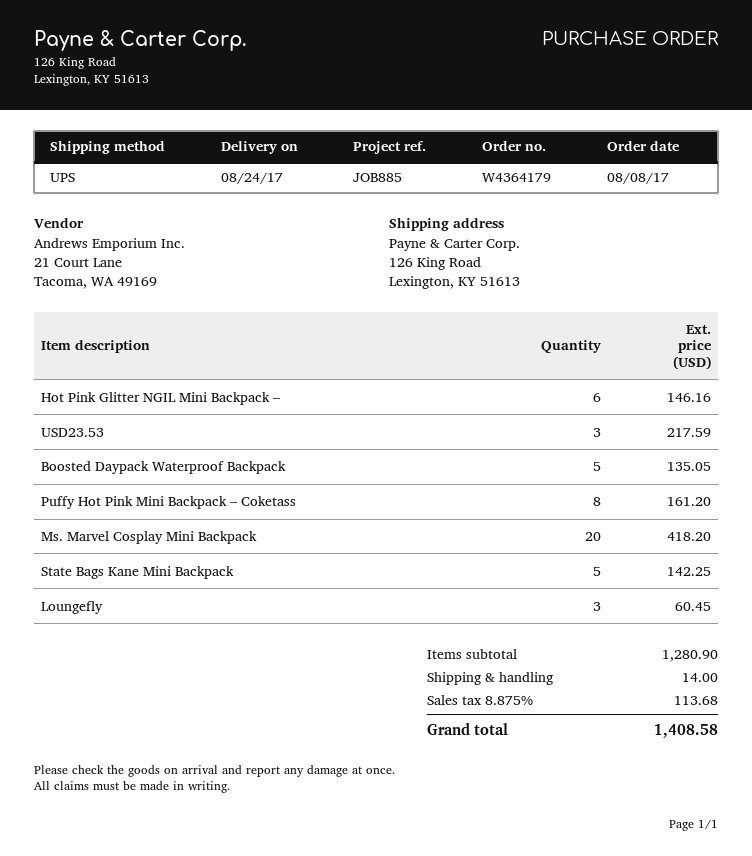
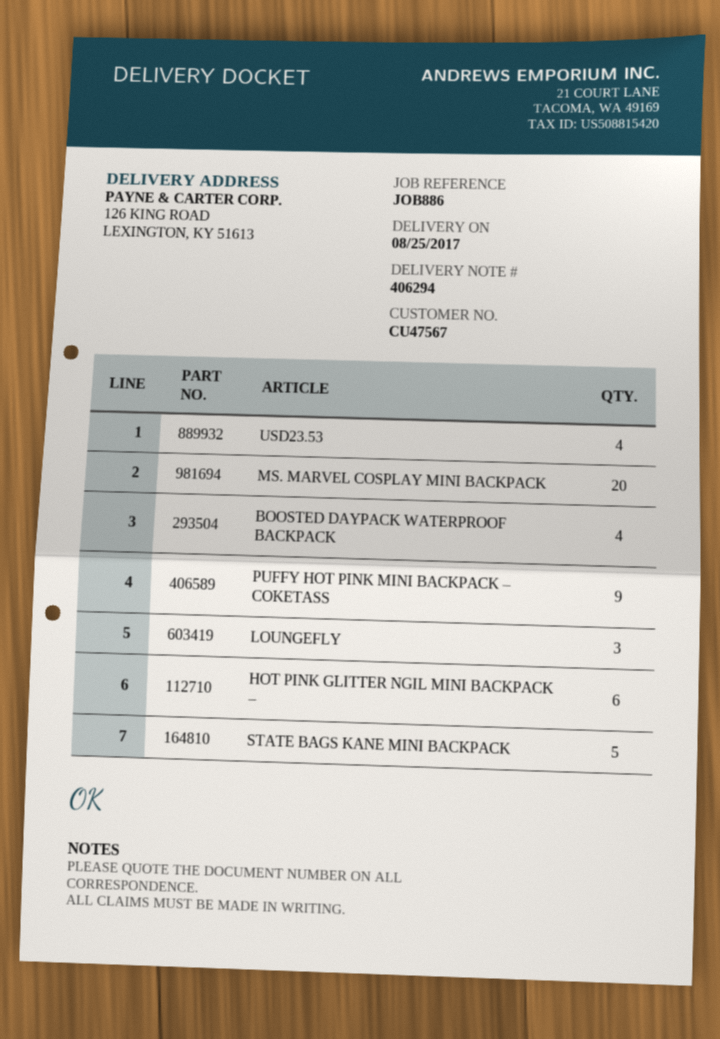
delivery date: 2017-08-24 -> 2017-08-25
reference: JOB885 -> JOB886
USD23.53: 3 -> 4
Boosted Daypack Waterproof Backpack: 5 -> 4
Puffy Hot Pink Mini Backpack – Coketass: 8 -> 9

